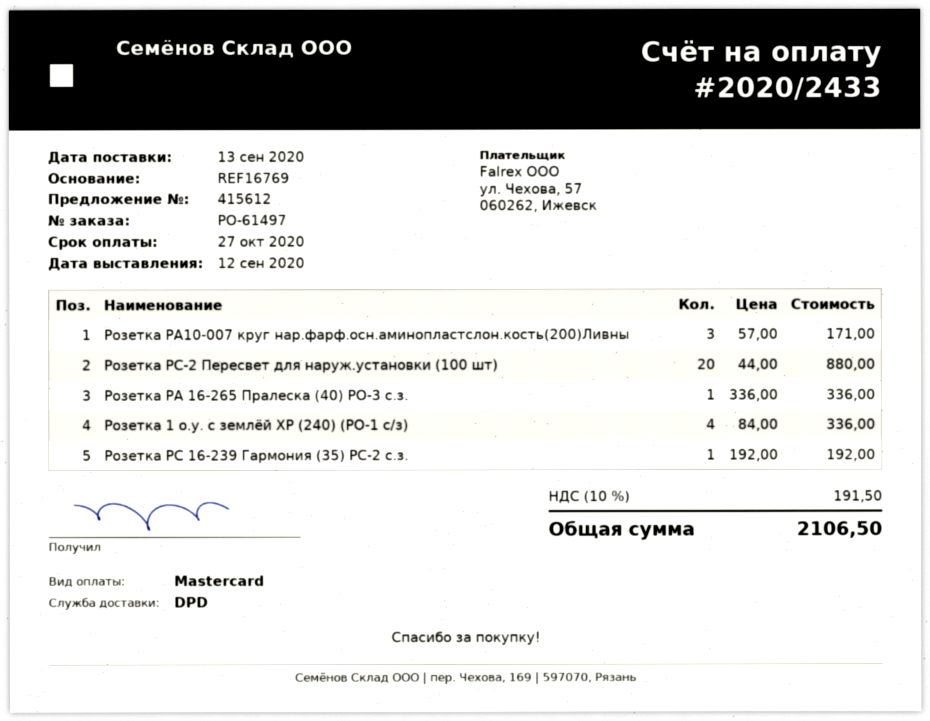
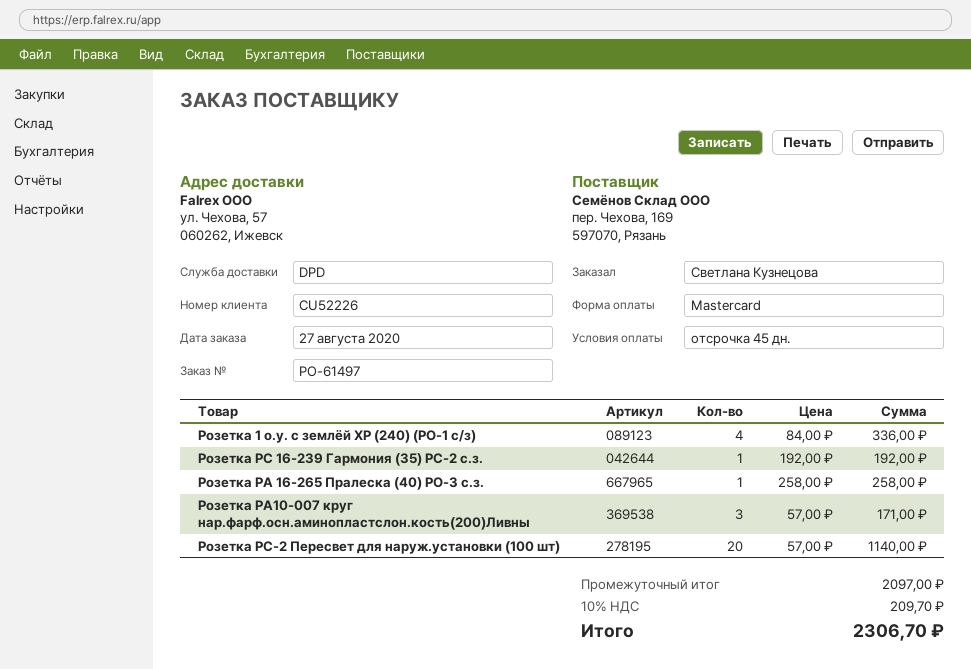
Розетка РС-2 Пересвет для наруж.установки (100 шт): 20 x 44.00 = 880.00 -> 20 x 57.00 = 1140.00
Розетка РА 16-265 Пралеска (40) РО-3 с.з.: 1 x 336.00 = 336.00 -> 1 x 258.00 = 258.00
tax: 10% = 191.50 -> 10% = 209.70
total: 2106.50 -> 2306.70

